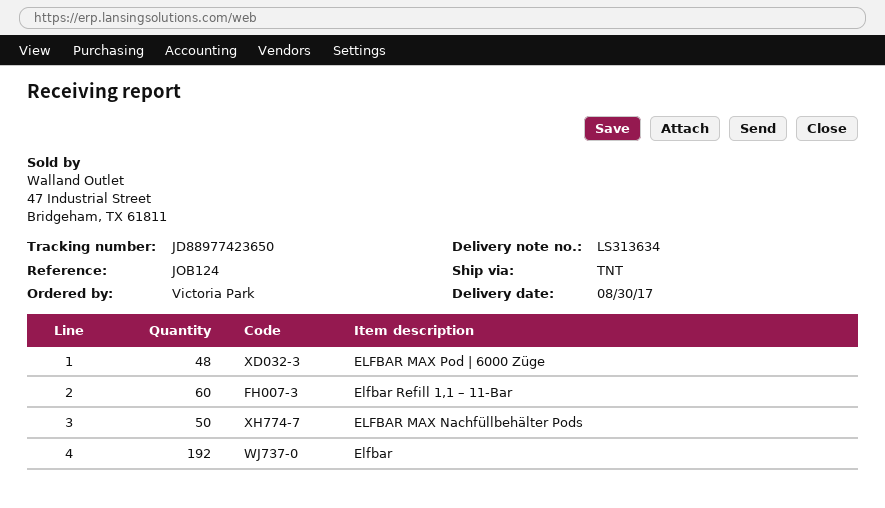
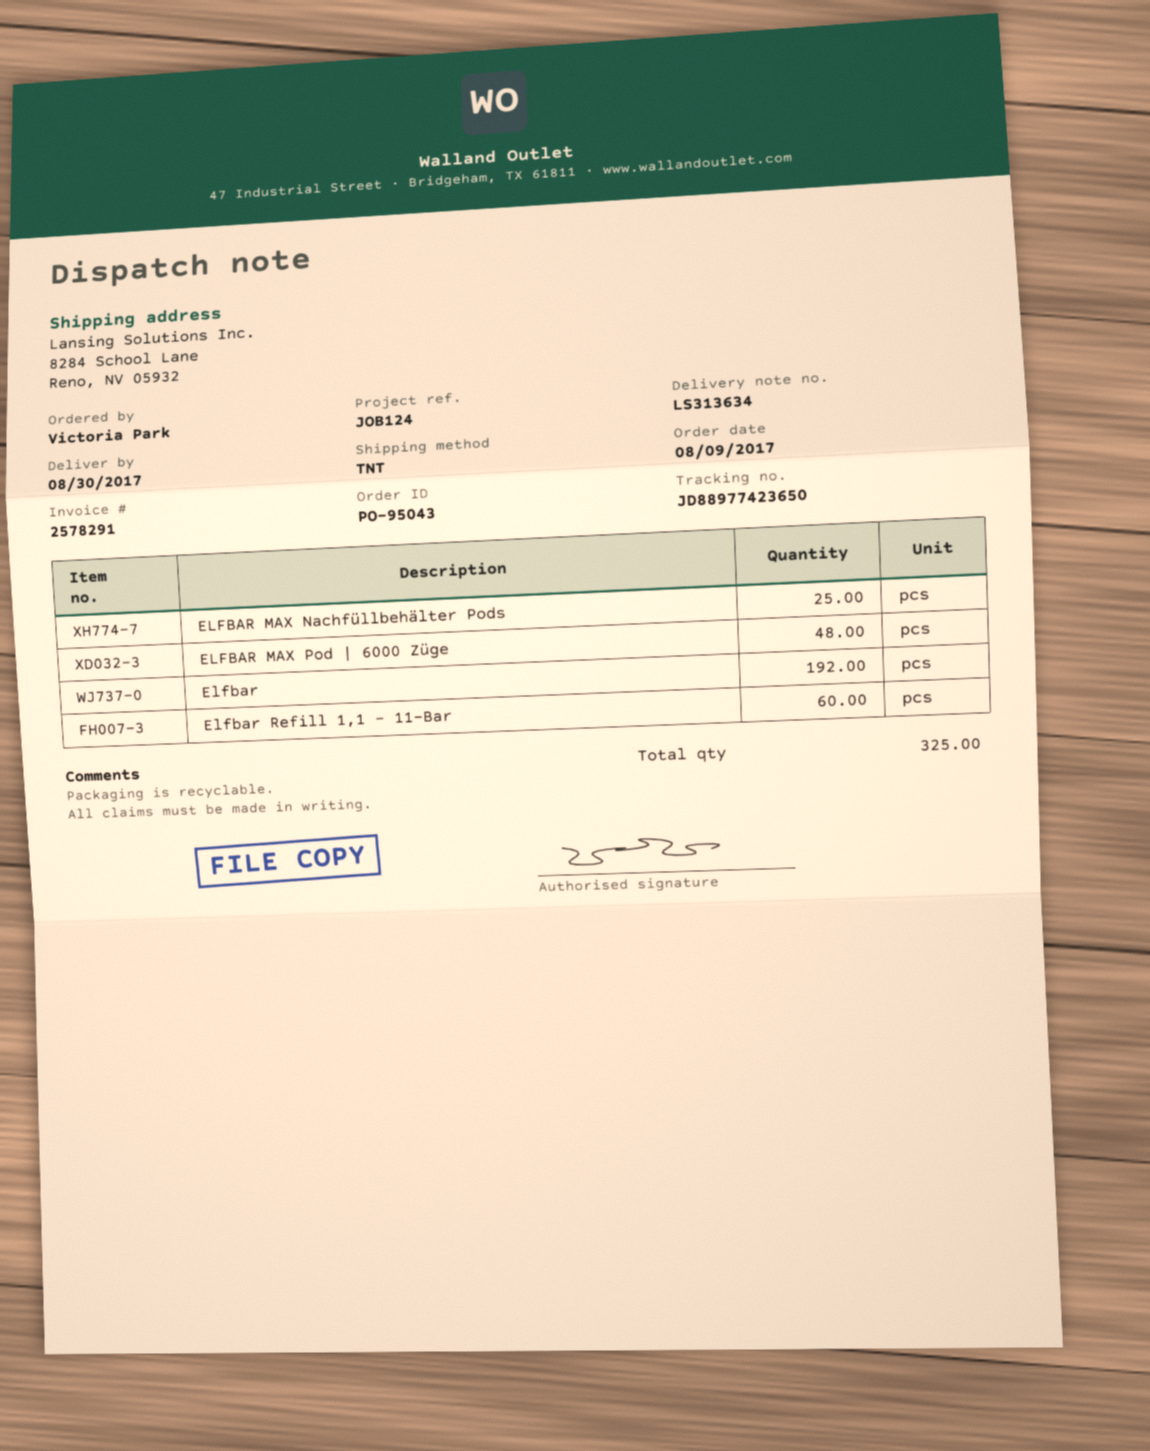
ELFBAR MAX Nachfüllbehälter Pods: 50 -> 25

